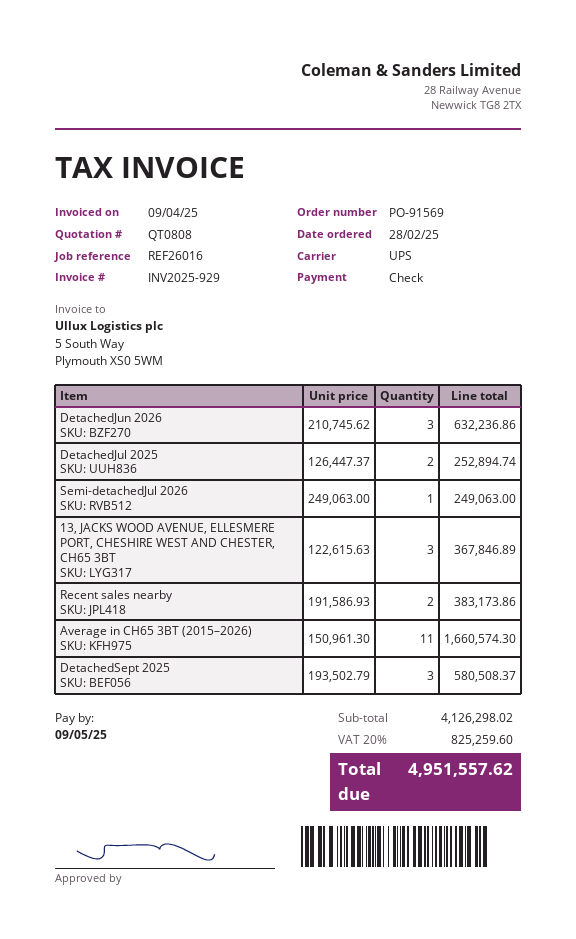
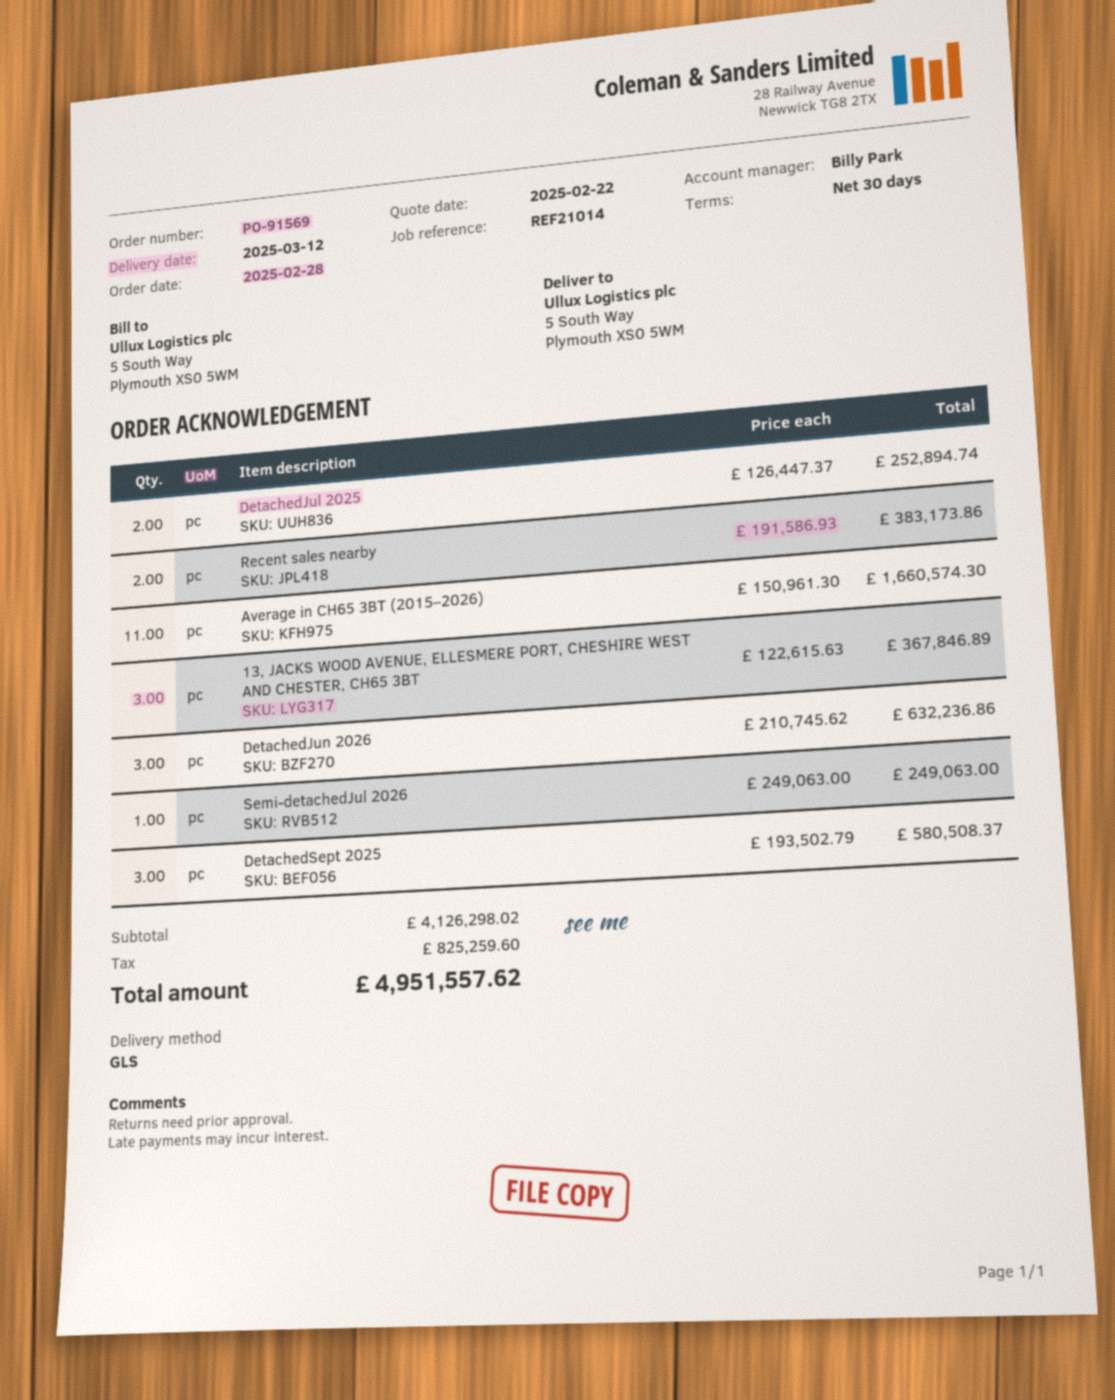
reference: REF26016 -> REF21014
shipping method: UPS -> GLS

